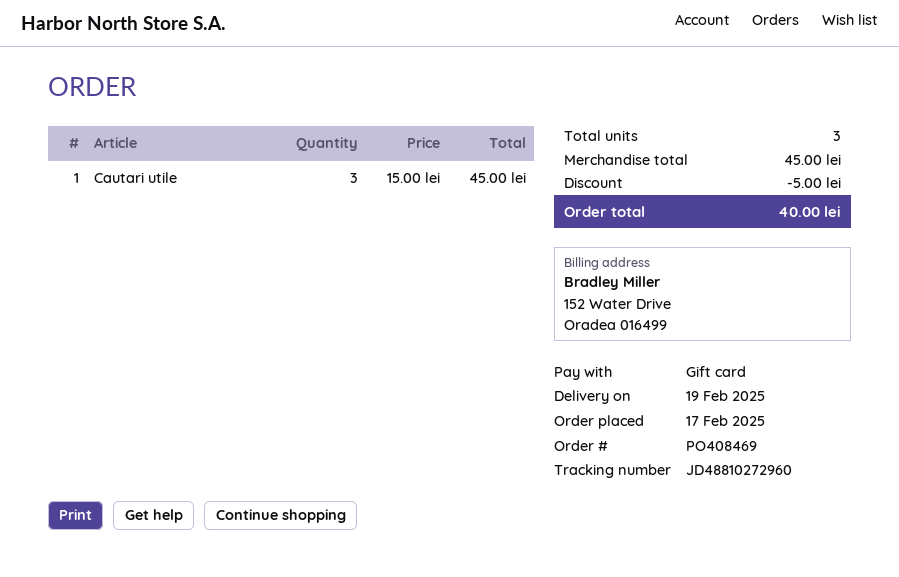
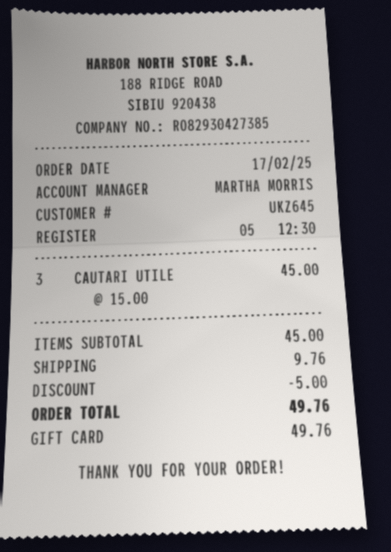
shipping: none -> 9.76
total: 40.00 -> 49.76

